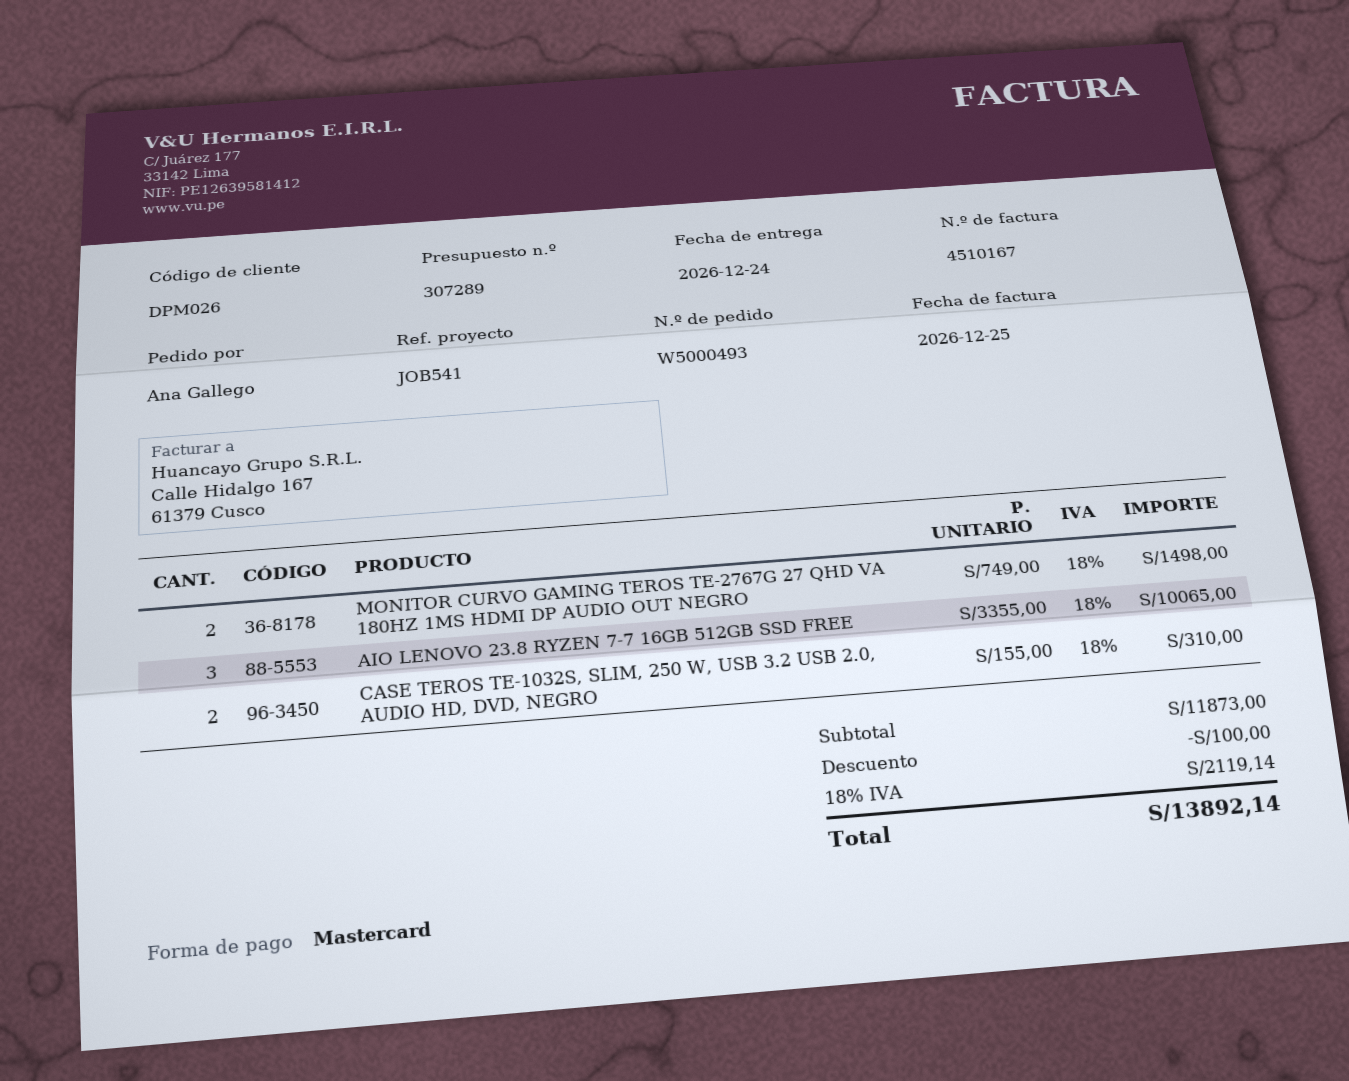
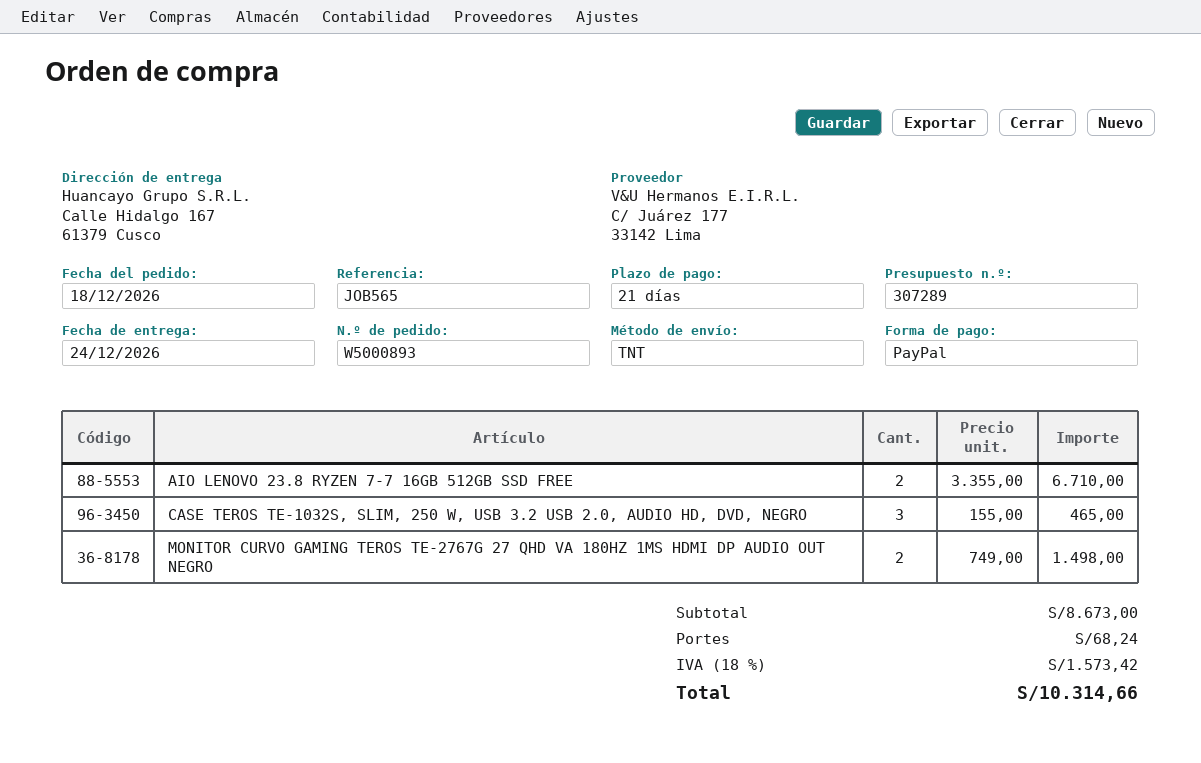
order number: W5000493 -> W5000893
reference: JOB541 -> JOB565
payment method: Mastercard -> PayPal
AIO LENOVO 23.8 RYZEN 7-7 16GB 512GB SSD FREE: 3 x 3355.00 = 10065.00 -> 2 x 3355.00 = 6710.00
CASE TEROS TE-1032S, SLIM, 250 W, USB 3.2 USB 2.0, AUDIO HD, DVD, NEGRO: 2 x 155.00 = 310.00 -> 3 x 155.00 = 465.00
subtotal: 11873.00 -> 8673.00
discount: 100.00 -> none
shipping: none -> 68.24
tax: 18% = 2119.14 -> 18% = 1573.42
total: 13892.14 -> 10314.66

